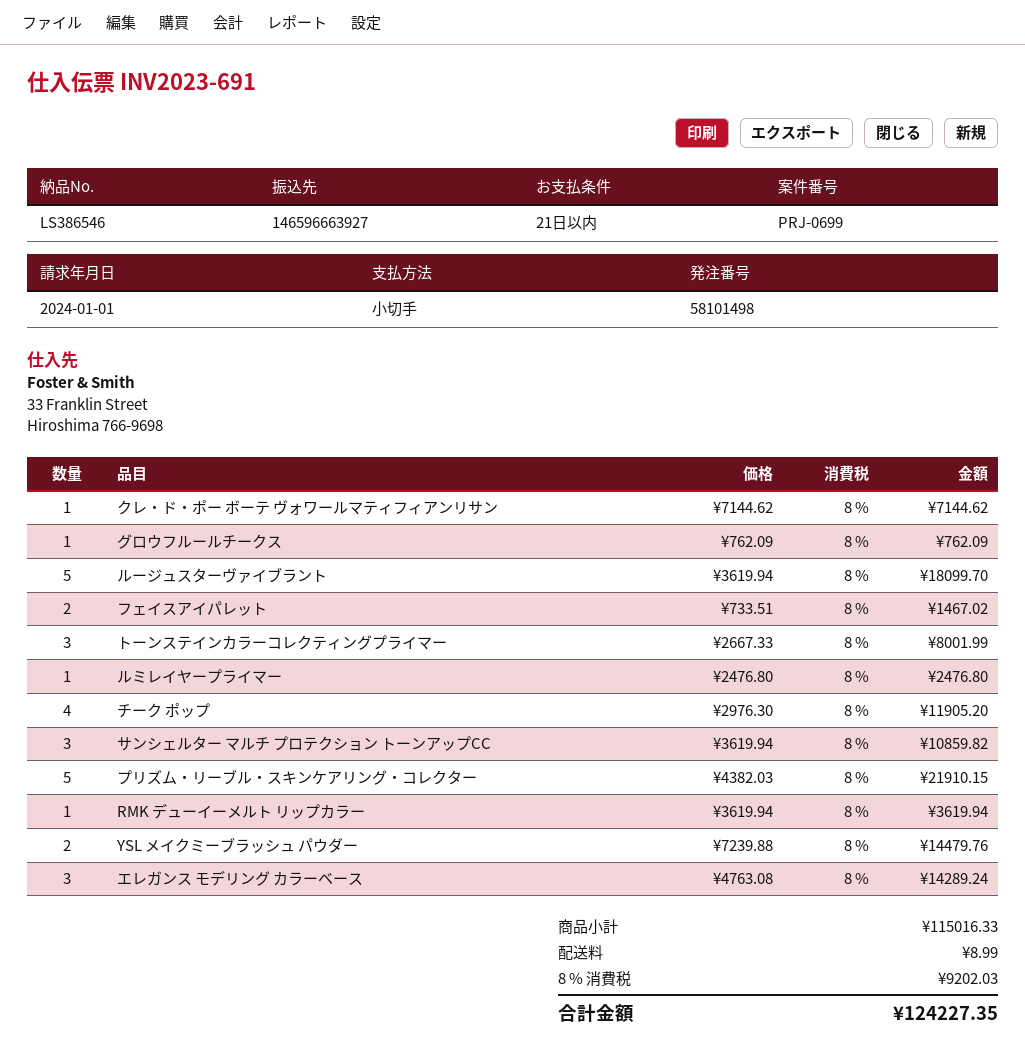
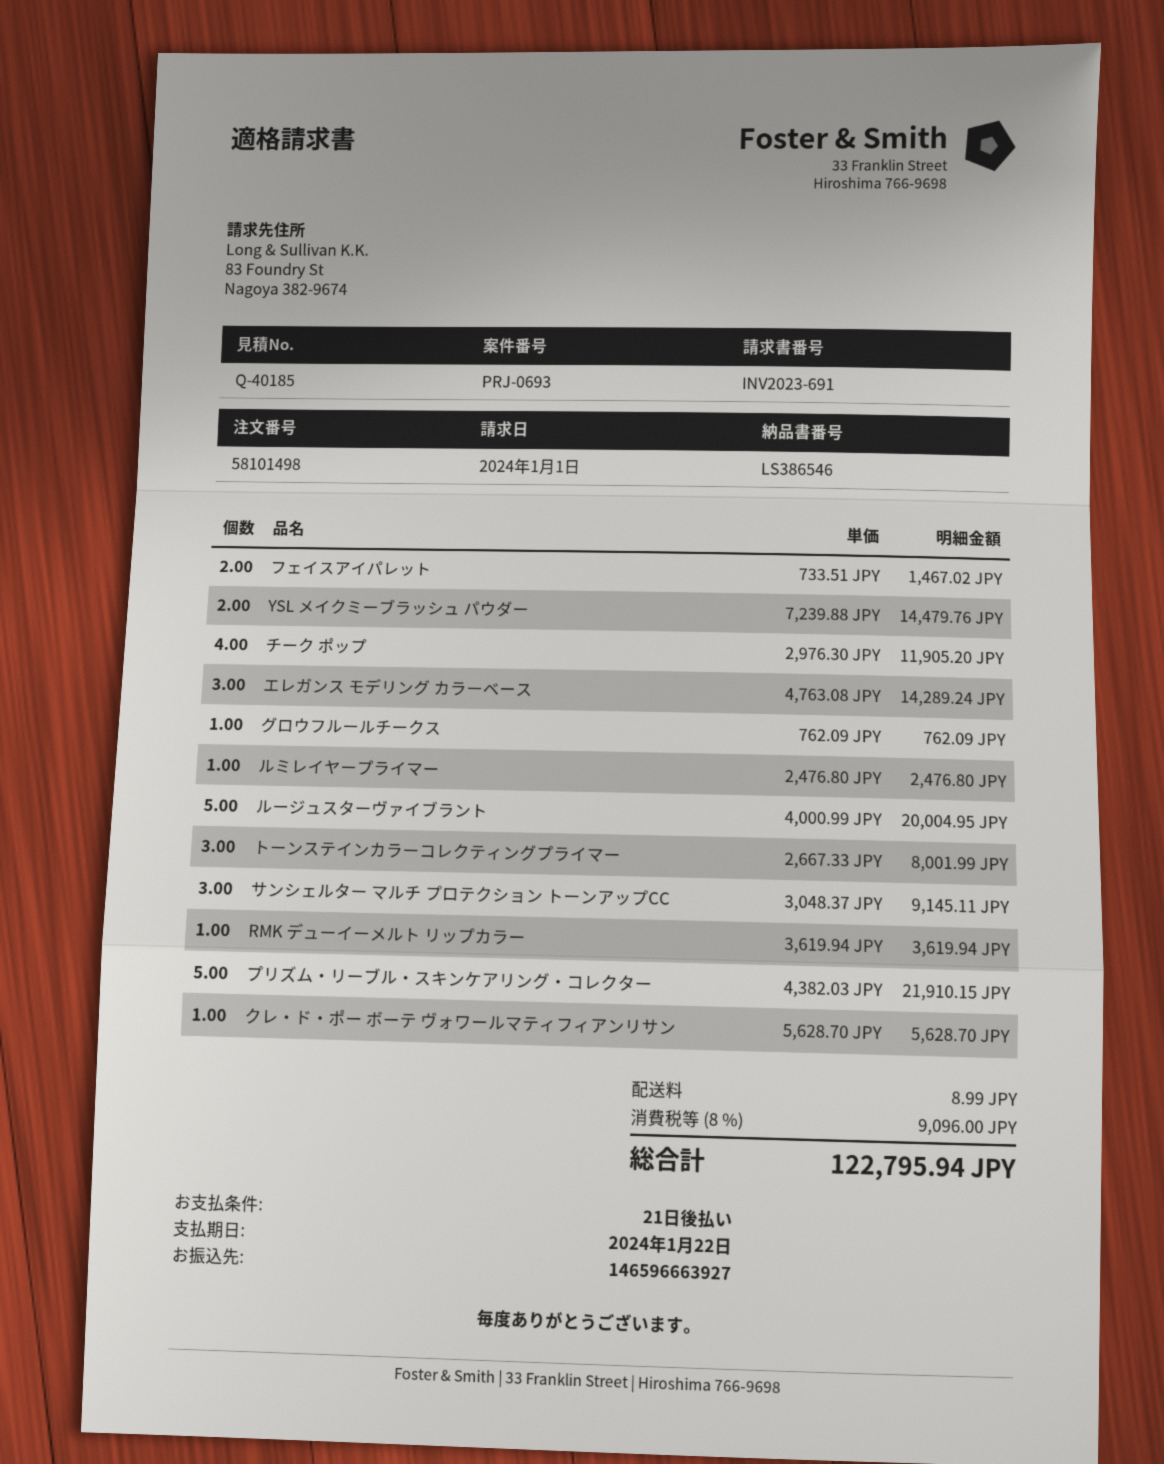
reference: PRJ-0699 -> PRJ-0693
クレ・ド・ポー ボーテ ヴォワールマティフィアンリサン: 1 x 7144.62 = 7144.62 -> 1 x 5628.70 = 5628.70
ルージュスターヴァイブラント: 5 x 3619.94 = 18099.70 -> 5 x 4000.99 = 20004.95
サンシェルター マルチ プロテクション トーンアップCC: 3 x 3619.94 = 10859.82 -> 3 x 3048.37 = 9145.11
tax: 8% = 9202.03 -> 8% = 9096.00
total: 124227.35 -> 122795.94

